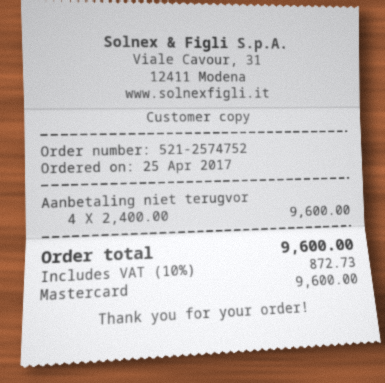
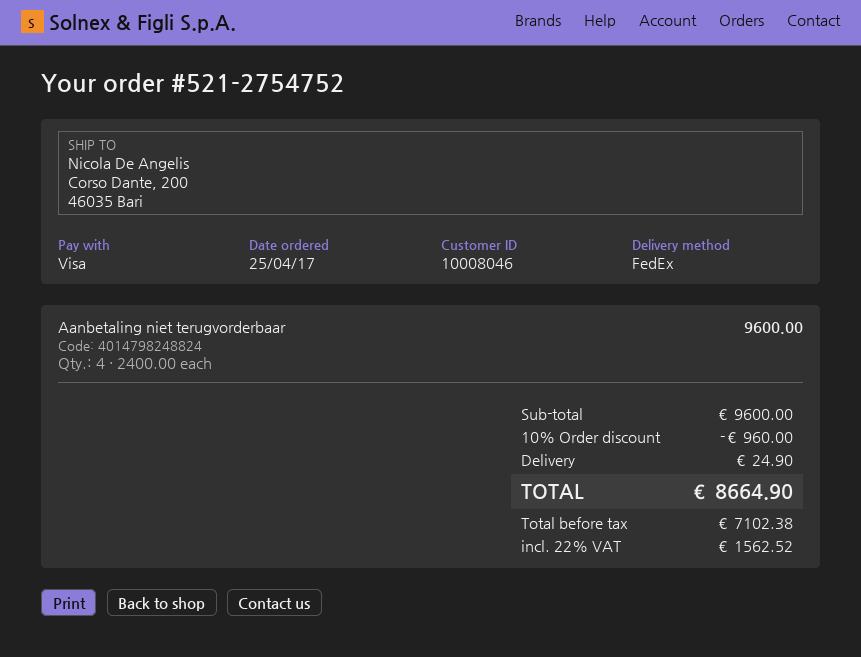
order number: 521-2574752 -> 521-2754752
payment method: Mastercard -> Visa
discount: none -> 10% = 960.00
shipping: none -> 24.90
tax: 10% = 872.73 -> 22% = 1562.52
total: 9600.00 -> 8664.90

